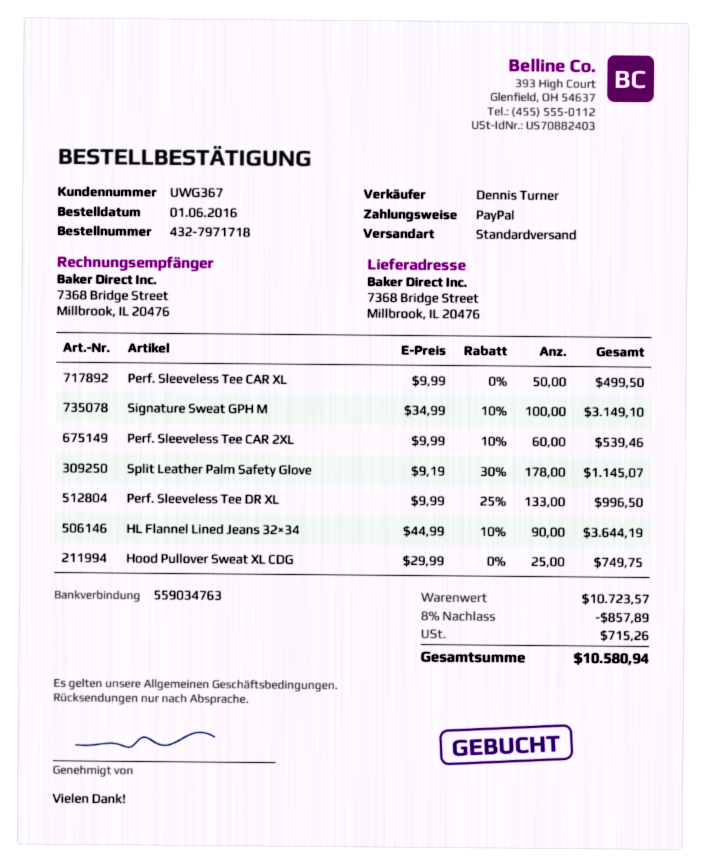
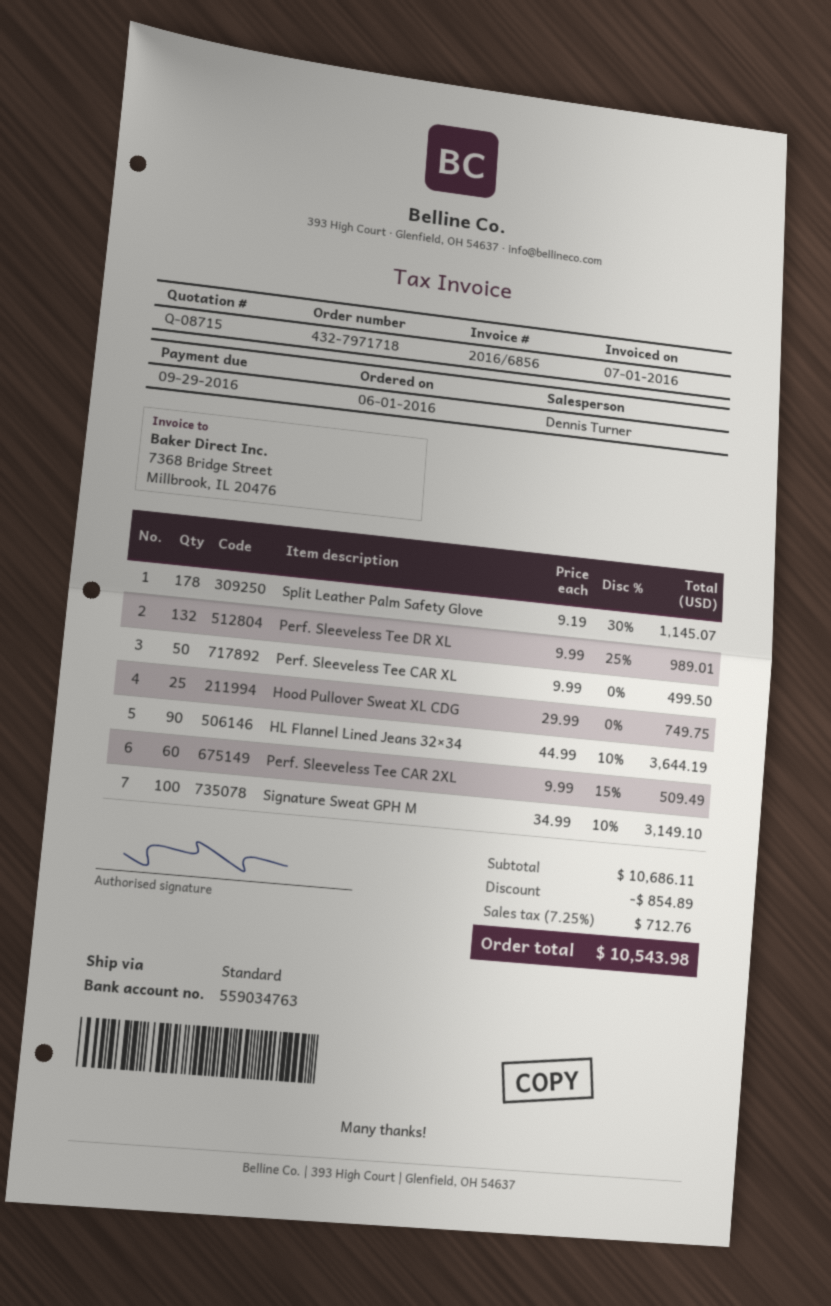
Perf. Sleeveless Tee CAR 2XL: 60 x 9.99 - 10% = 539.46 -> 60 x 9.99 - 15% = 509.49
Perf. Sleeveless Tee DR XL: 133 x 9.99 - 25% = 996.50 -> 132 x 9.99 - 25% = 989.01
subtotal: 10723.57 -> 10686.11
discount: 857.89 -> 854.89
tax: 715.26 -> 712.76
total: 10580.94 -> 10543.98

